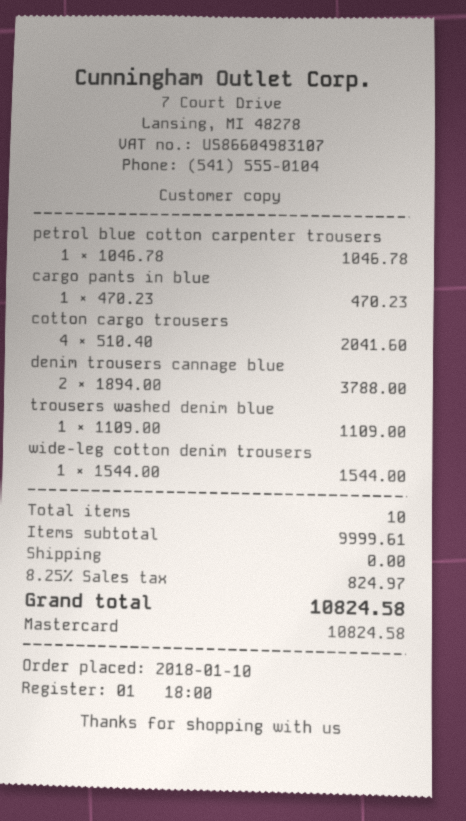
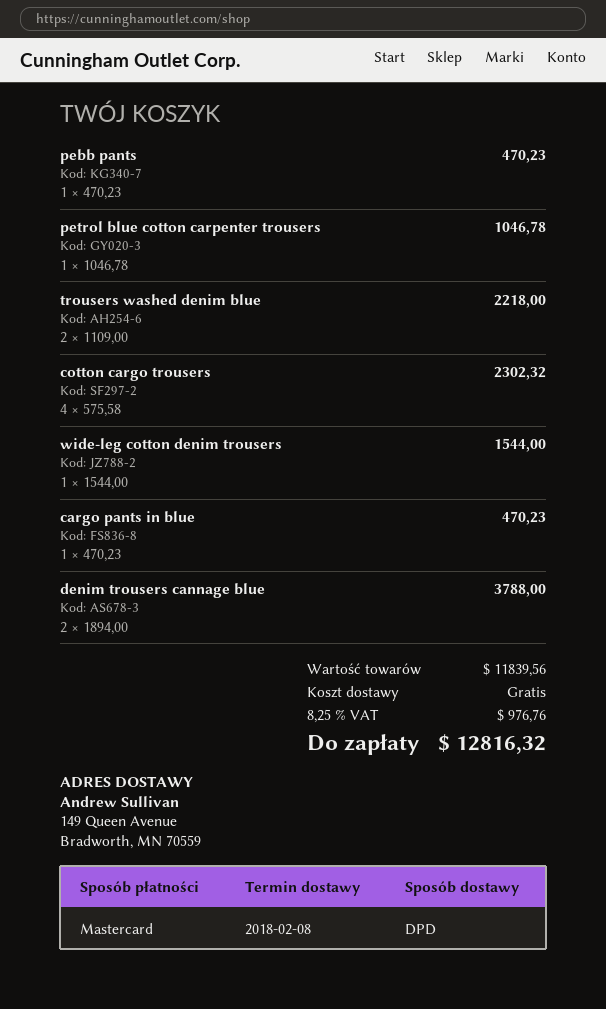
cotton cargo trousers: 4 x 510.40 = 2041.60 -> 4 x 575.58 = 2302.32
trousers washed denim blue: 1 x 1109.00 = 1109.00 -> 2 x 1109.00 = 2218.00
pebb pants: none -> 1 x 470.23 = 470.23
subtotal: 9999.61 -> 11839.56
tax: 8.25% = 824.97 -> 8.25% = 976.76
total: 10824.58 -> 12816.32

